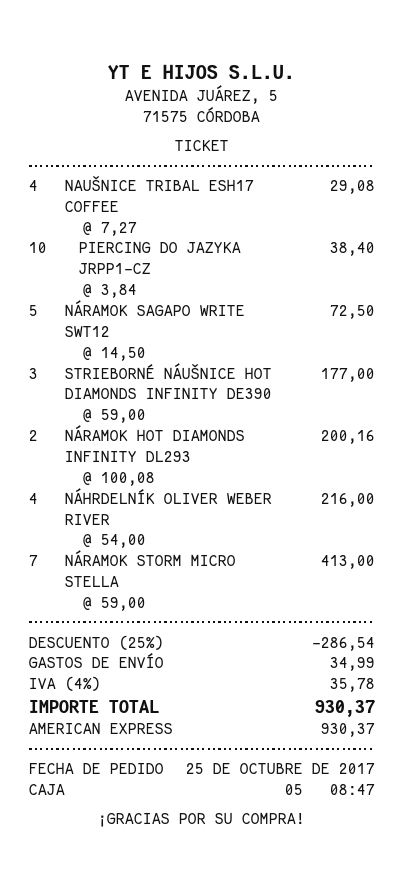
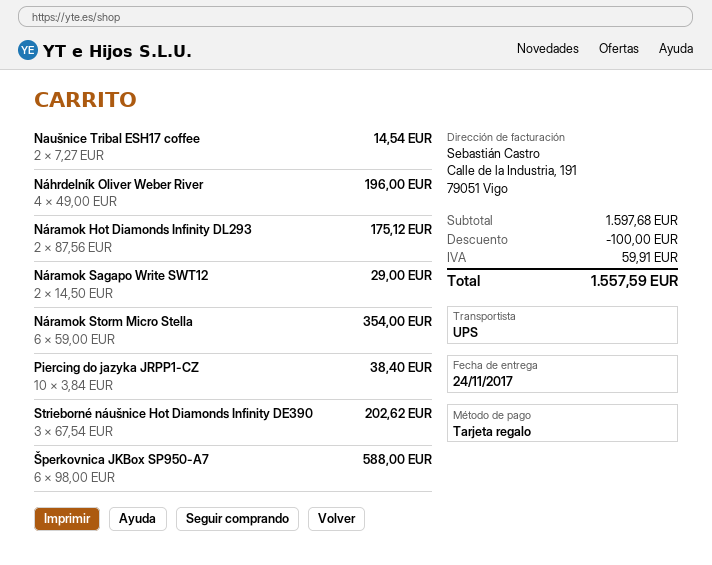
payment method: American Express -> gift card
NAUŠNICE TRIBAL ESH17 COFFEE: 4 x 7.27 = 29.08 -> 2 x 7.27 = 14.54
NÁRAMOK SAGAPO WRITE SWT12: 5 x 14.50 = 72.50 -> 2 x 14.50 = 29.00
STRIEBORNÉ NÁUŠNICE HOT DIAMONDS INFINITY DE390: 3 x 59.00 = 177.00 -> 3 x 67.54 = 202.62
NÁRAMOK HOT DIAMONDS INFINITY DL293: 2 x 100.08 = 200.16 -> 2 x 87.56 = 175.12
NÁHRDELNÍK OLIVER WEBER RIVER: 4 x 54.00 = 216.00 -> 4 x 49.00 = 196.00
NÁRAMOK STORM MICRO STELLA: 7 x 59.00 = 413.00 -> 6 x 59.00 = 354.00
Šperkovnica JKBox SP950-A7: none -> 6 x 98.00 = 588.00
discount: 286.54 -> 100.00
shipping: 34.99 -> none
tax: 35.78 -> 59.91
total: 930.37 -> 1557.59

